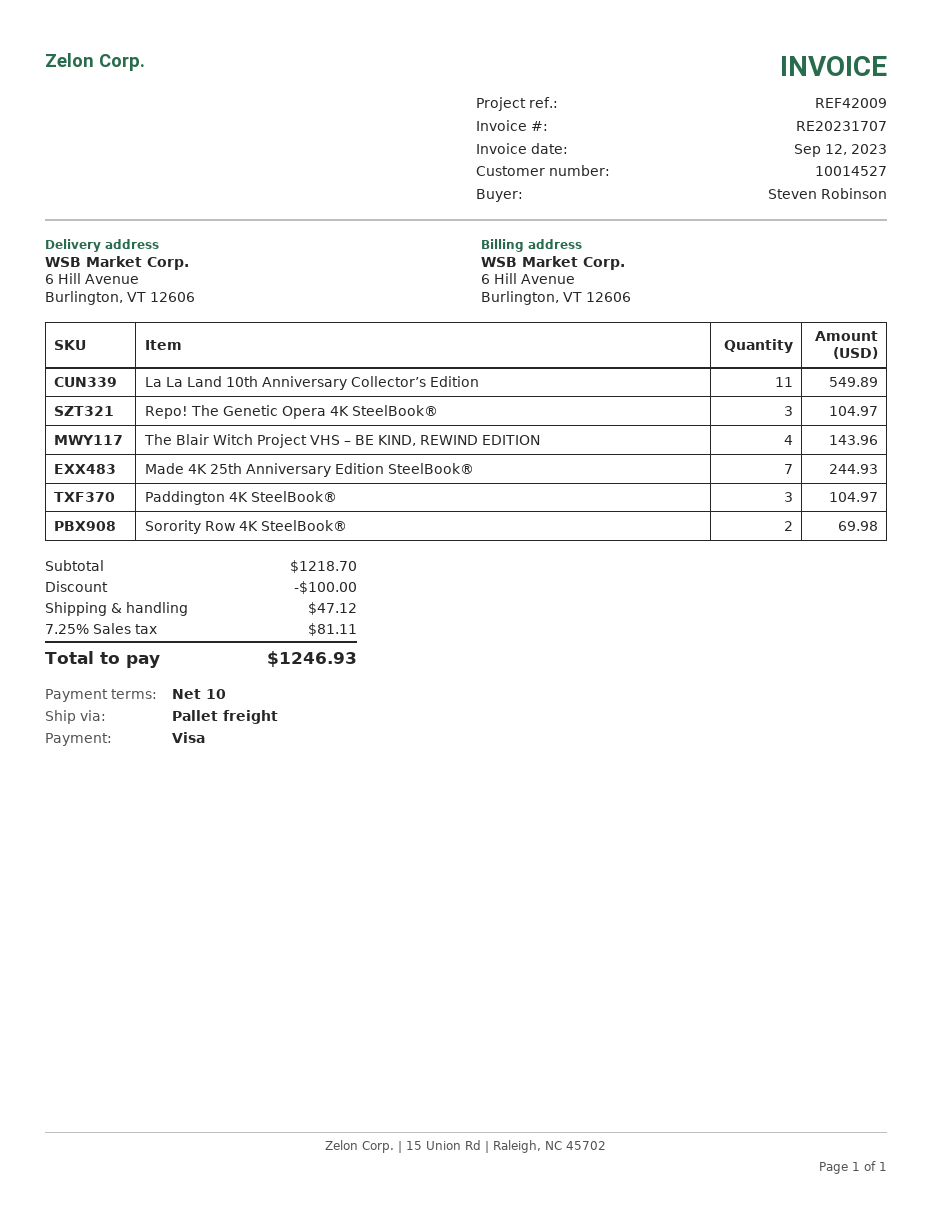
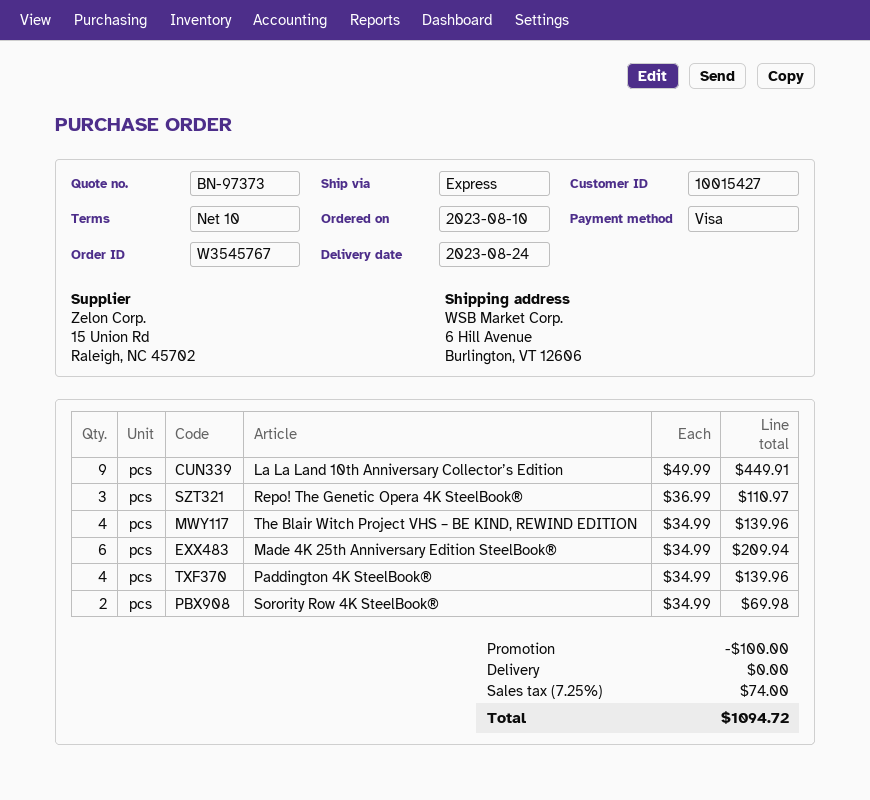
customer number: 10014527 -> 10015427
shipping method: pallet freight -> express
La La Land 10th Anniversary Collector’s Edition: 11 for 549.89 -> 9 for 449.91
Repo! The Genetic Opera 4K SteelBook®: 3 for 104.97 -> 3 for 110.97
The Blair Witch Project VHS – BE KIND, REWIND EDITION: 4 for 143.96 -> 4 for 139.96
Made 4K 25th Anniversary Edition SteelBook®: 7 for 244.93 -> 6 for 209.94
Paddington 4K SteelBook®: 3 for 104.97 -> 4 for 139.96
shipping: 47.12 -> 0.00
tax: 7.25% = 81.11 -> 7.25% = 74.00
total: 1246.93 -> 1094.72

